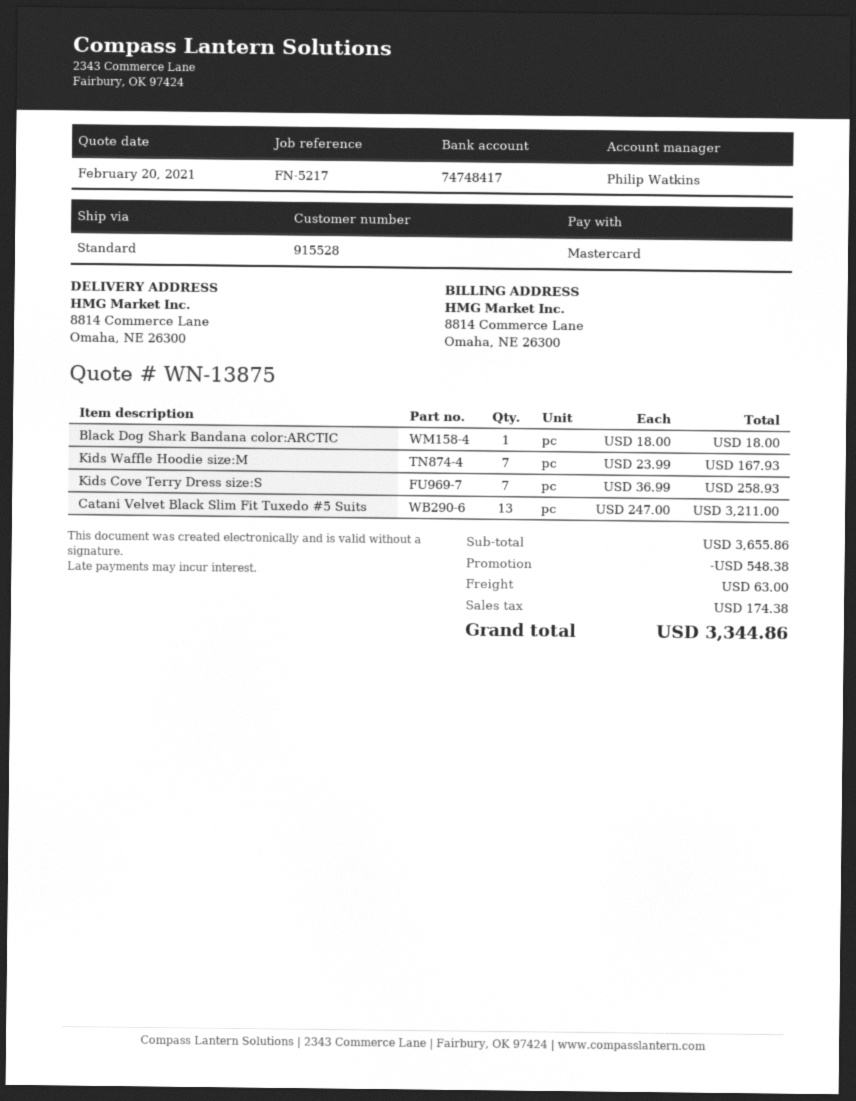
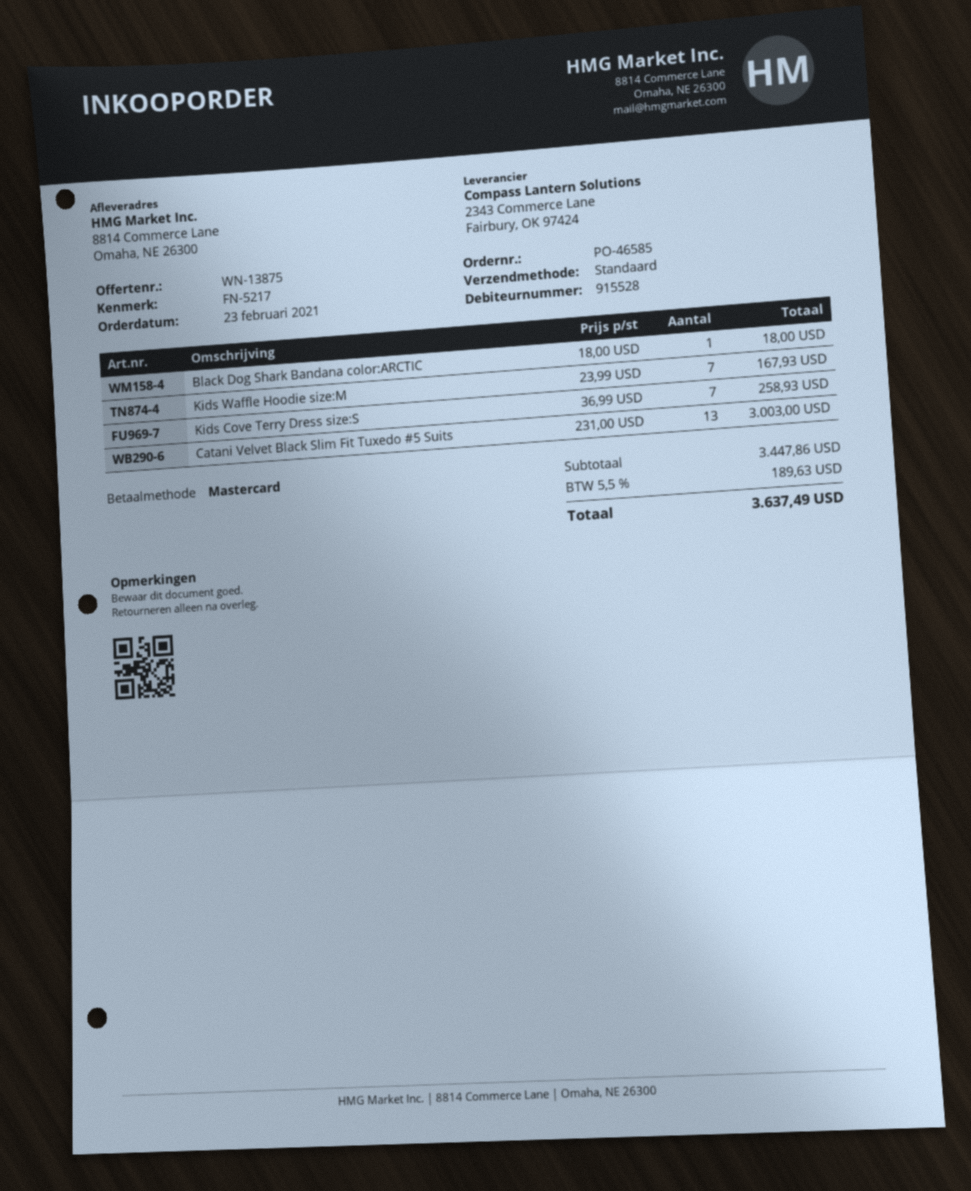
Catani Velvet Black Slim Fit Tuxedo #5 Suits: 13 x 247.00 = 3211.00 -> 13 x 231.00 = 3003.00
subtotal: 3655.86 -> 3447.86
discount: 548.38 -> none
shipping: 63.00 -> none
tax: 174.38 -> 189.63
total: 3344.86 -> 3637.49

